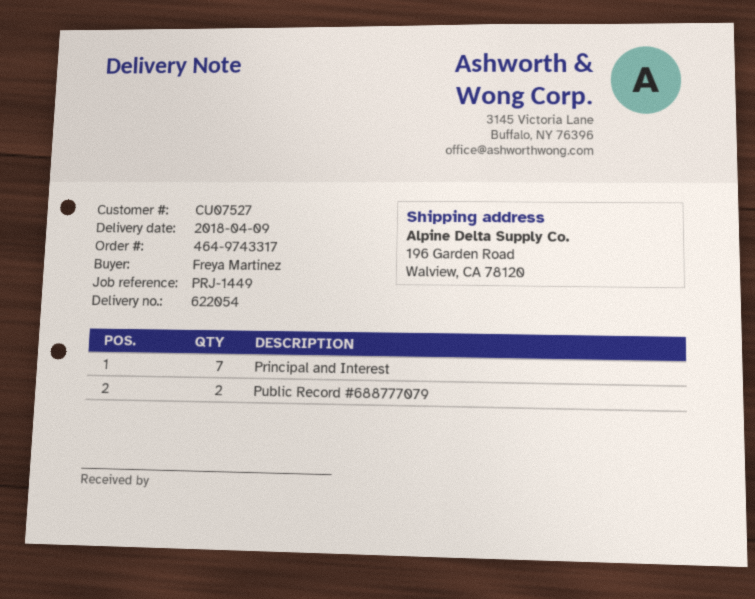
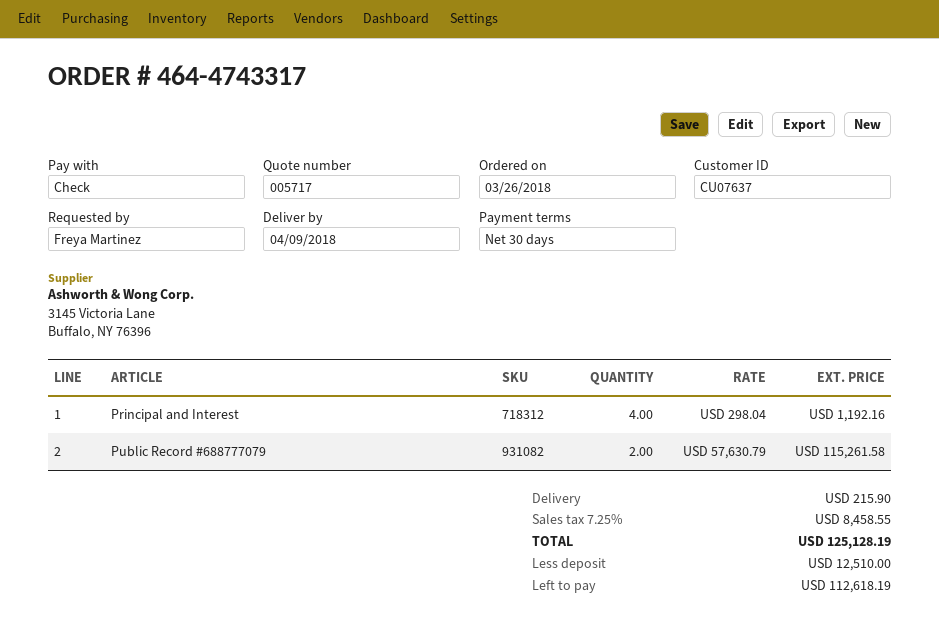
order number: 464-9743317 -> 464-4743317
customer number: CU07527 -> CU07637
Principal and Interest: 7 -> 4

